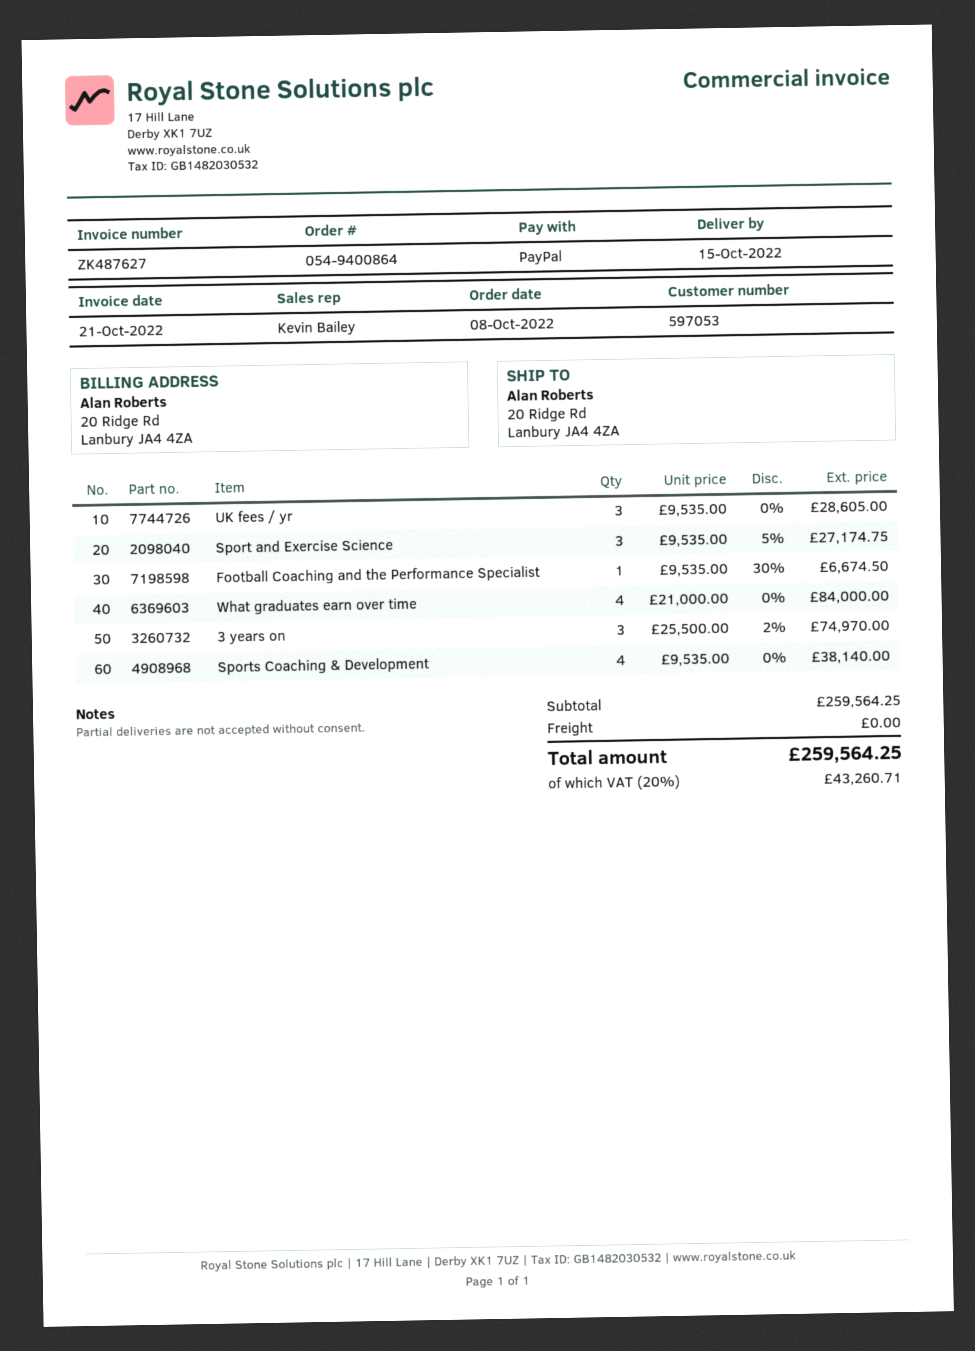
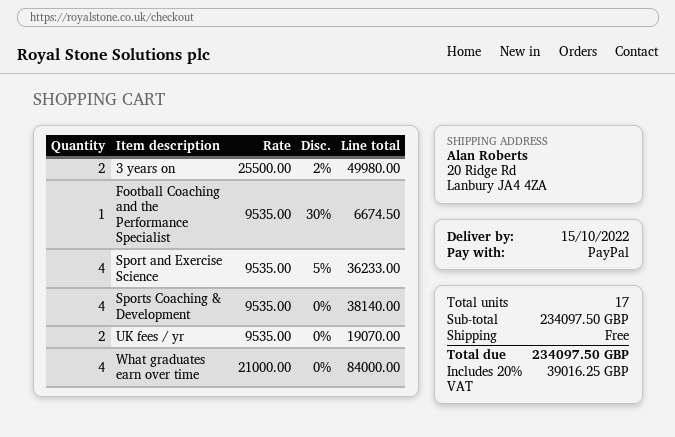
UK fees / yr: 3 x 9535.00 = 28605.00 -> 2 x 9535.00 = 19070.00
Sport and Exercise Science: 3 x 9535.00 - 5% = 27174.75 -> 4 x 9535.00 - 5% = 36233.00
3 years on: 3 x 25500.00 - 2% = 74970.00 -> 2 x 25500.00 - 2% = 49980.00
subtotal: 259564.25 -> 234097.50
tax: 20% = 43260.71 -> 20% = 39016.25
total: 259564.25 -> 234097.50

